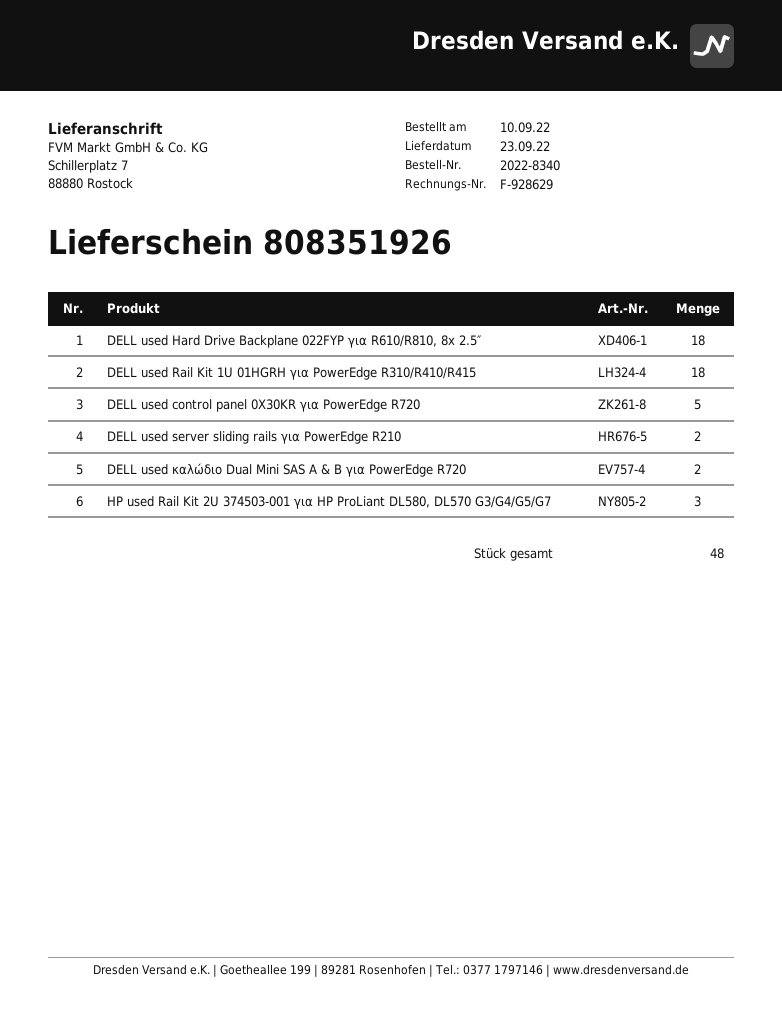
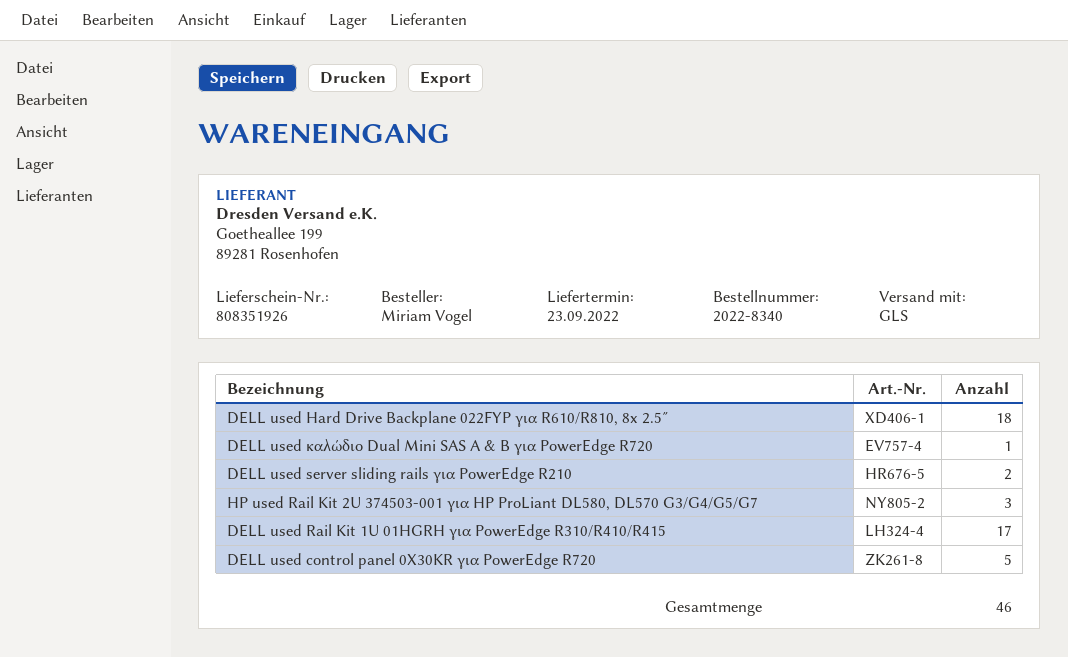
DELL used Rail Kit 1U 01HGRH για PowerEdge R310/R410/R415: 18 -> 17
DELL used καλώδιο Dual Mini SAS A & B για PowerEdge R720: 2 -> 1
total quantity: 48 -> 46

